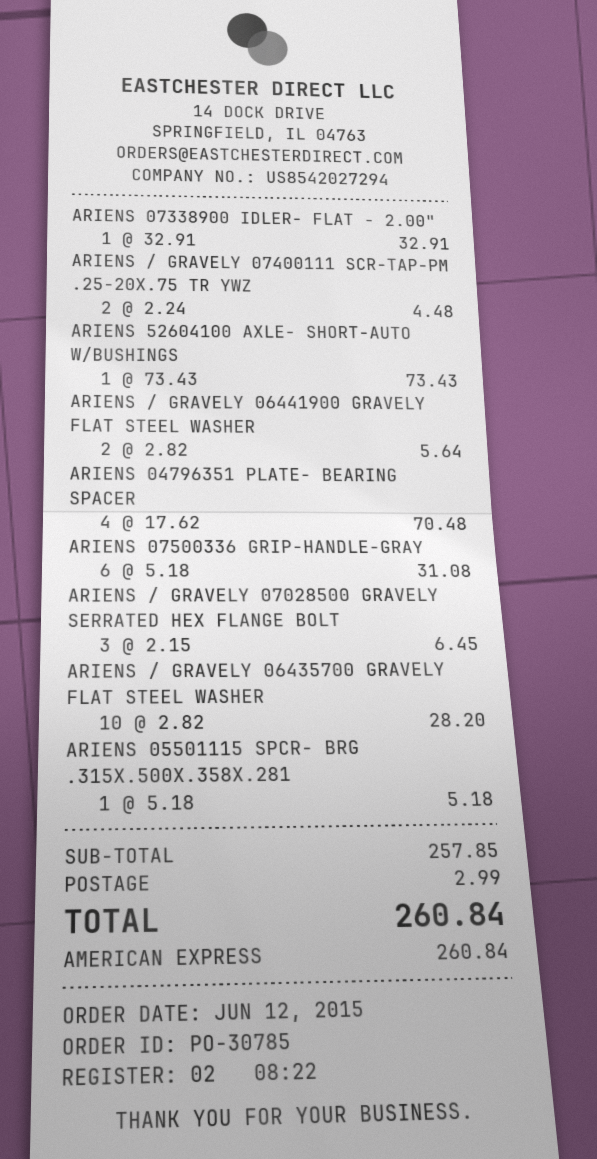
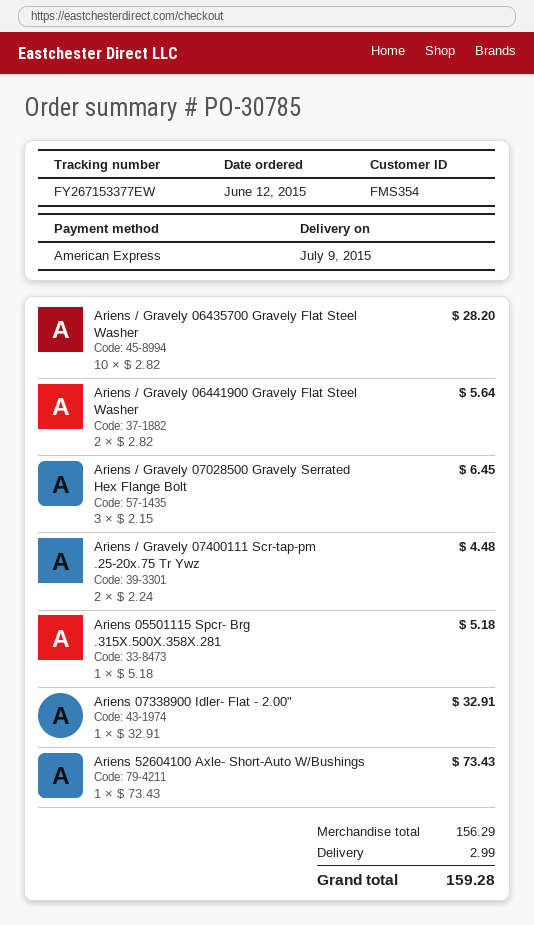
ARIENS 04796351 PLATE- BEARING SPACER: 4 x 17.62 = 70.48 -> none
ARIENS 07500336 GRIP-HANDLE-GRAY: 6 x 5.18 = 31.08 -> none
subtotal: 257.85 -> 156.29
total: 260.84 -> 159.28

